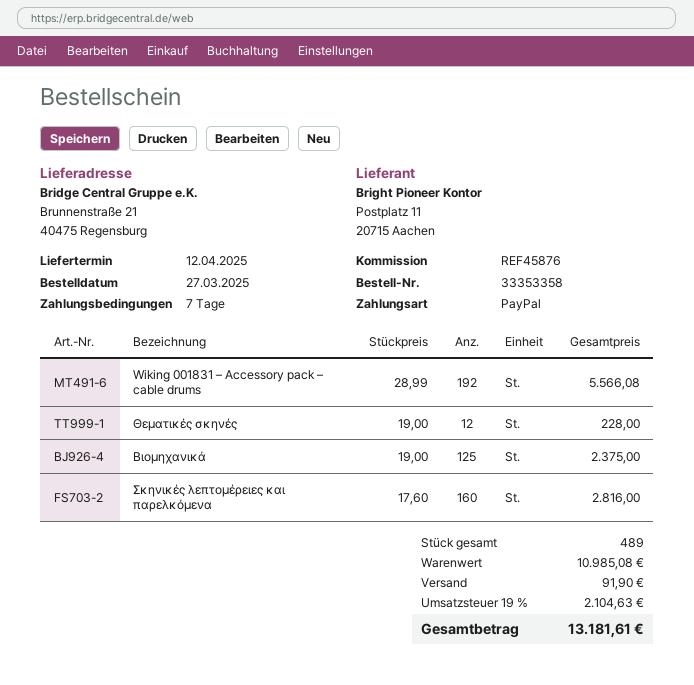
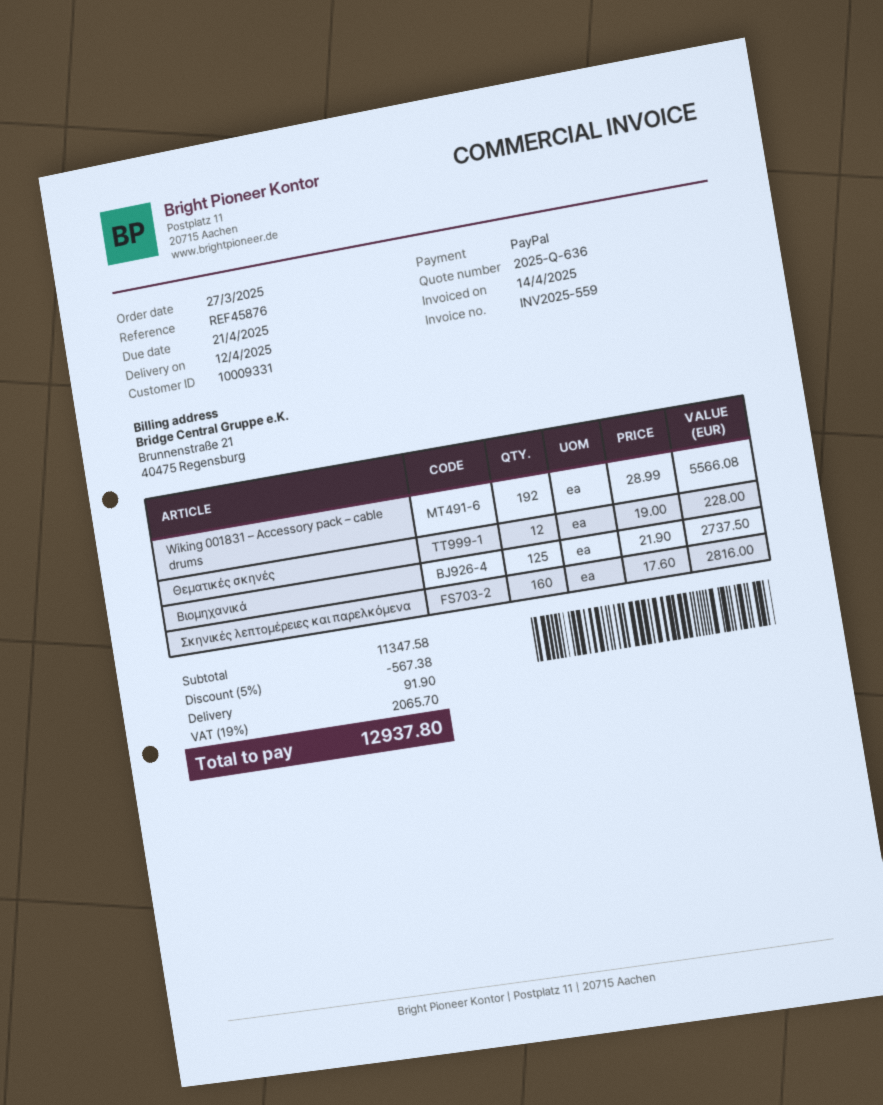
Βιομηχανικά: 125 x 19.00 = 2375.00 -> 125 x 21.90 = 2737.50
subtotal: 10985.08 -> 11347.58
discount: none -> 5% = 567.38
tax: 19% = 2104.63 -> 19% = 2065.70
total: 13181.61 -> 12937.80

